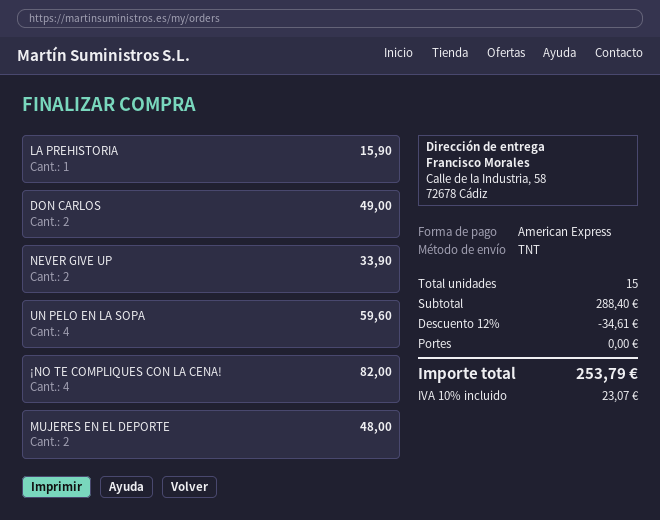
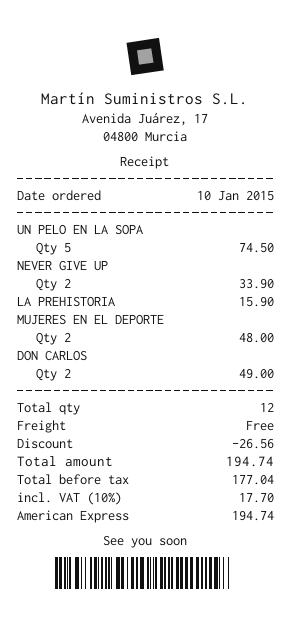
UN PELO EN LA SOPA: 4 for 59.60 -> 5 for 74.50
¡NO TE COMPLIQUES CON LA CENA!: 4 for 82.00 -> none
total quantity: 15 -> 12
discount: 34.61 -> 26.56
tax: 10% = 23.07 -> 10% = 17.70
total: 253.79 -> 194.74

